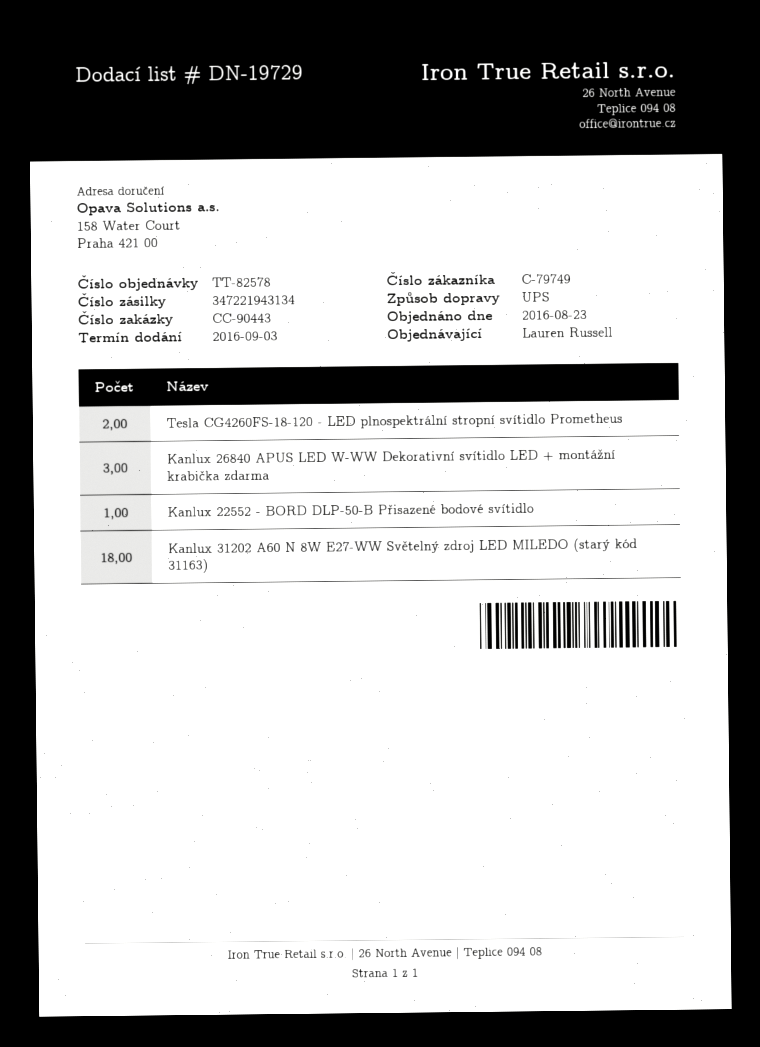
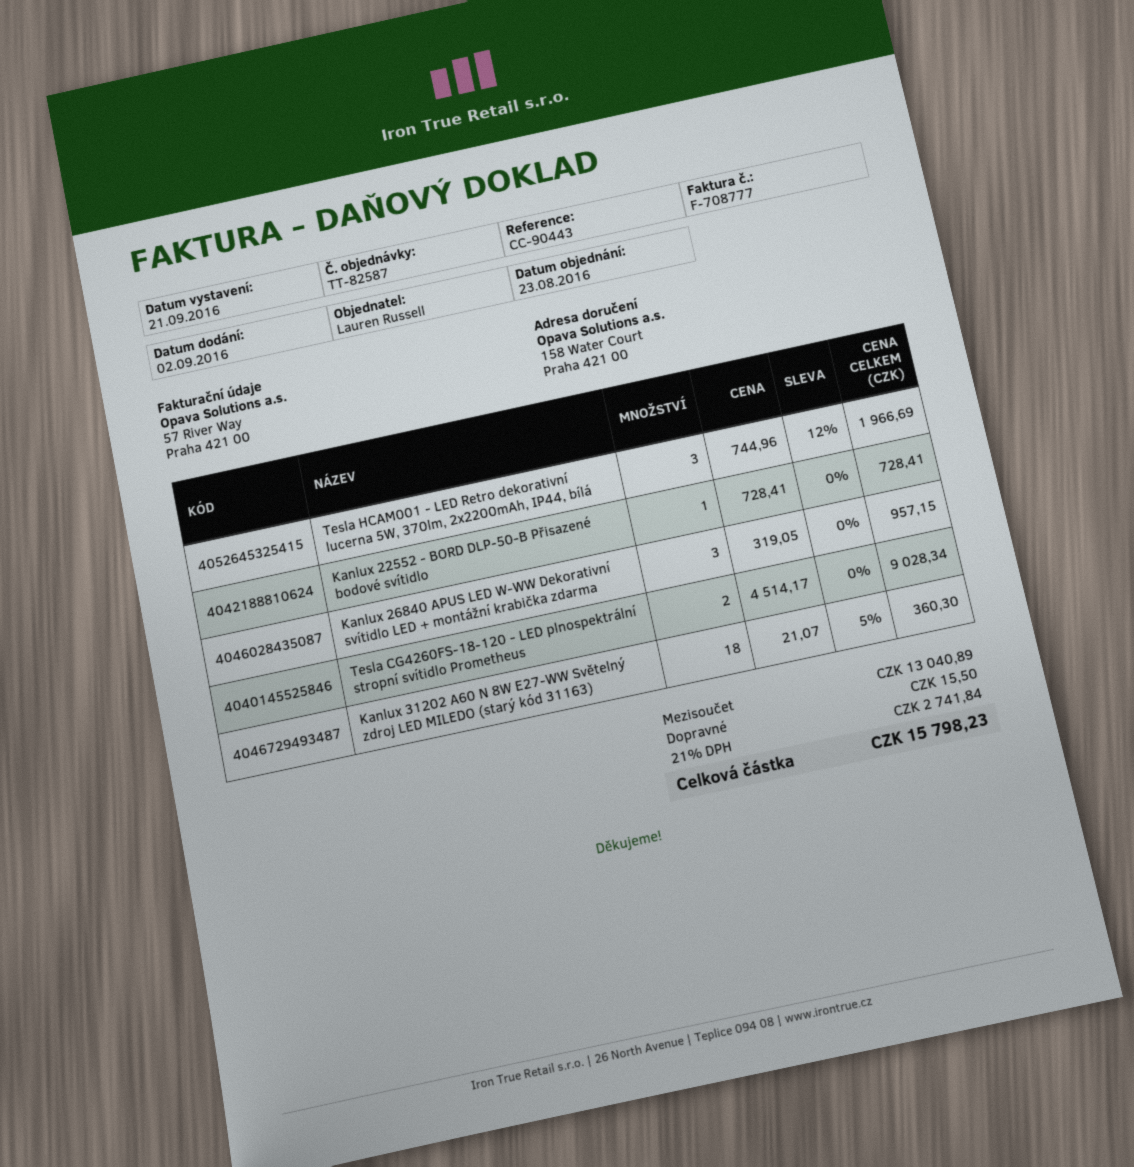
order number: TT-82578 -> TT-82587
delivery date: 2016-09-03 -> 2016-09-02
Tesla HCAM001 - LED Retro dekorativní lucerna 5W, 370lm, 2x2200mAh, IP44, bílá: none -> 3

